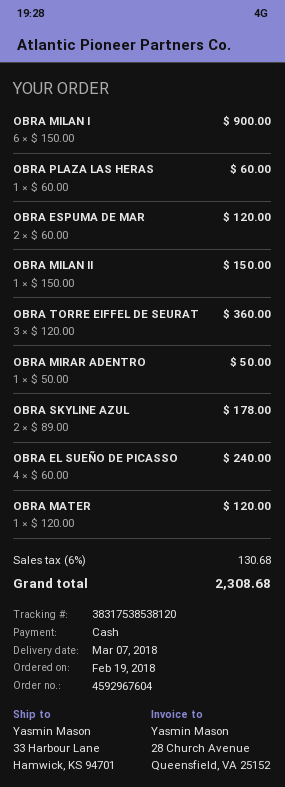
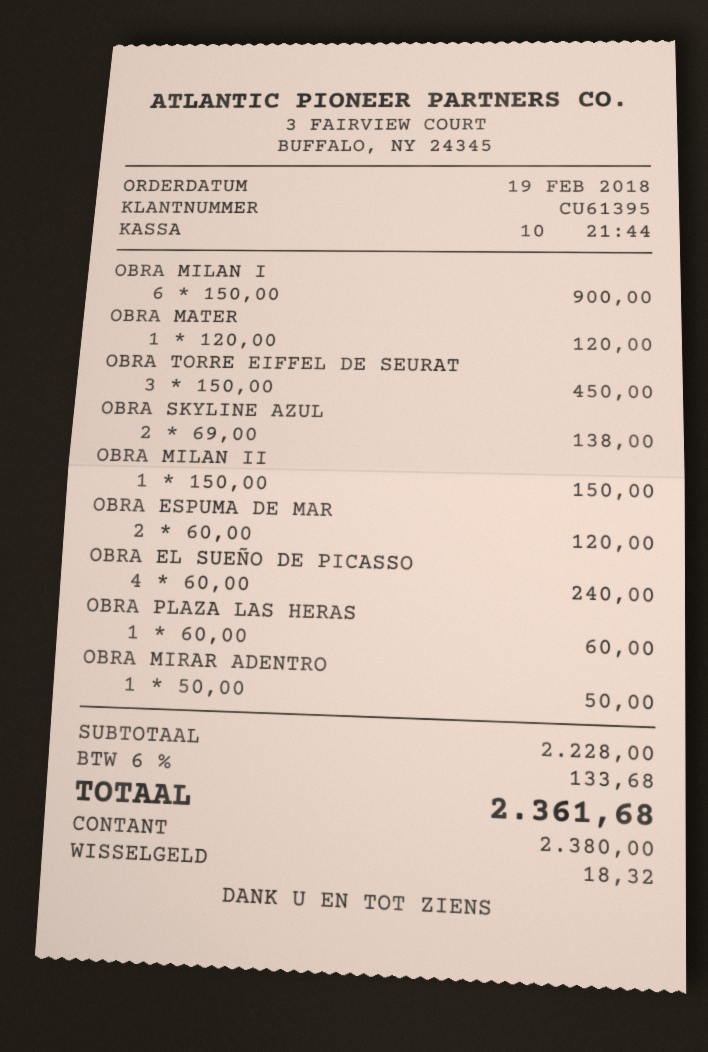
OBRA TORRE EIFFEL DE SEURAT: 3 x 120.00 = 360.00 -> 3 x 150.00 = 450.00
OBRA SKYLINE AZUL: 2 x 89.00 = 178.00 -> 2 x 69.00 = 138.00
tax: 6% = 130.68 -> 6% = 133.68
total: 2308.68 -> 2361.68

